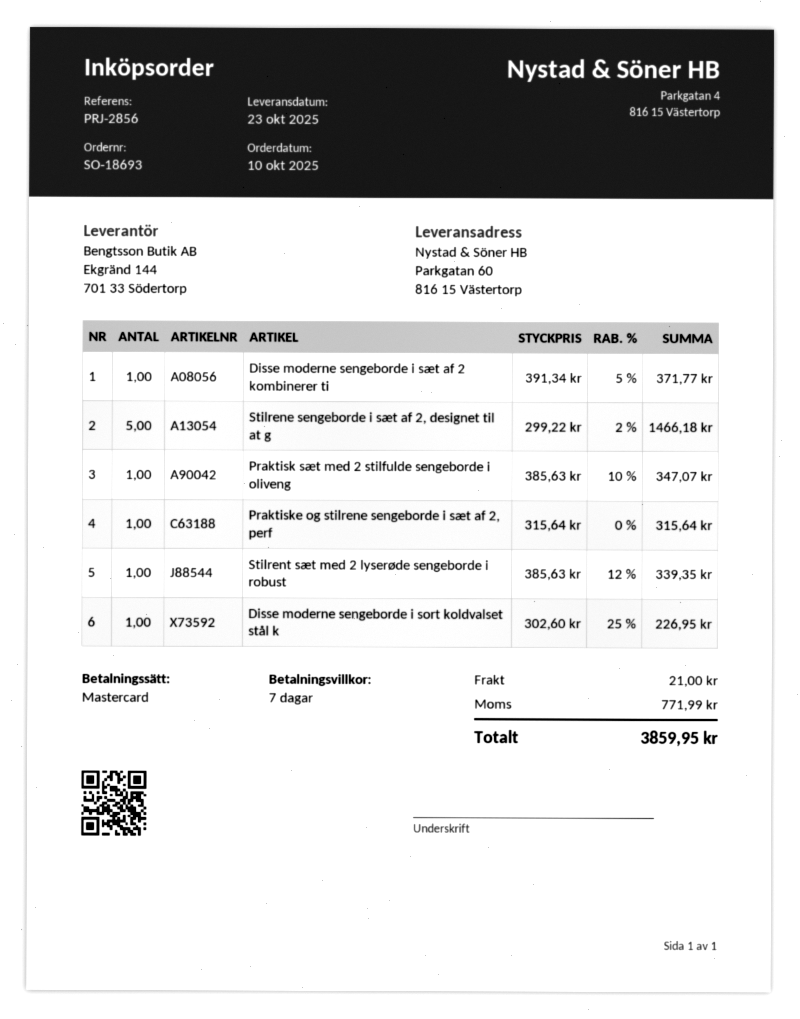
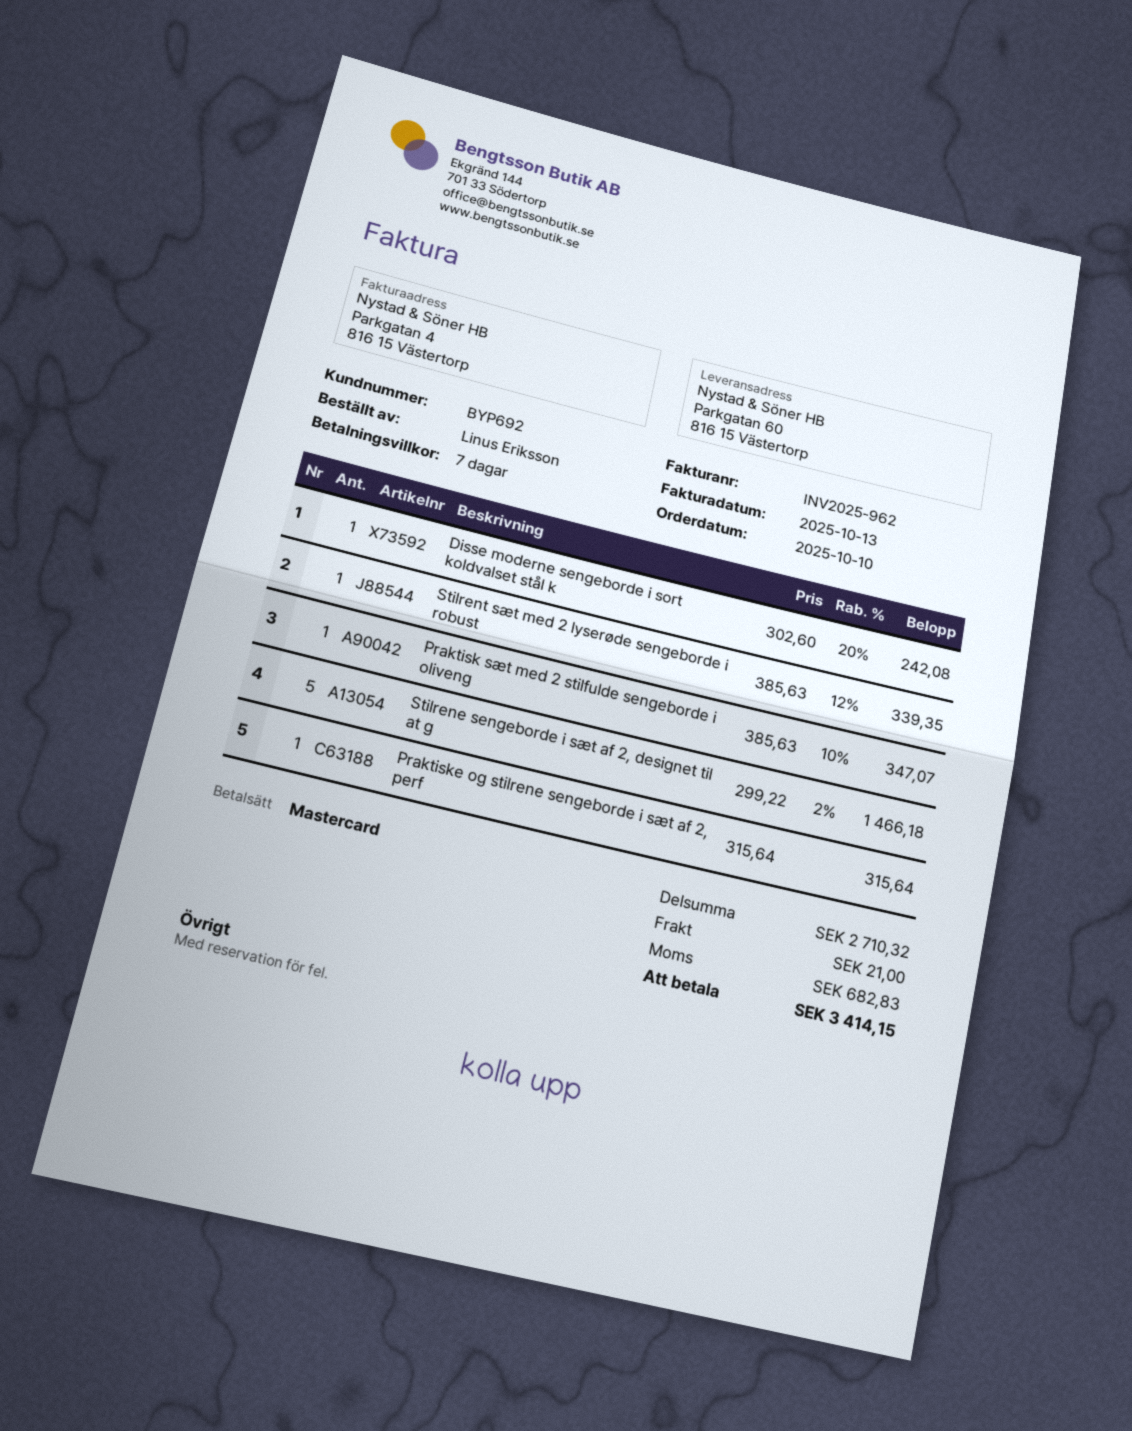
Disse moderne sengeborde i sæt af 2 kombinerer ti: 1 x 391.34 - 5% = 371.77 -> none
Disse moderne sengeborde i sort koldvalset stål k: 1 x 302.60 - 25% = 226.95 -> 1 x 302.60 - 20% = 242.08
tax: 771.99 -> 682.83
total: 3859.95 -> 3414.15

